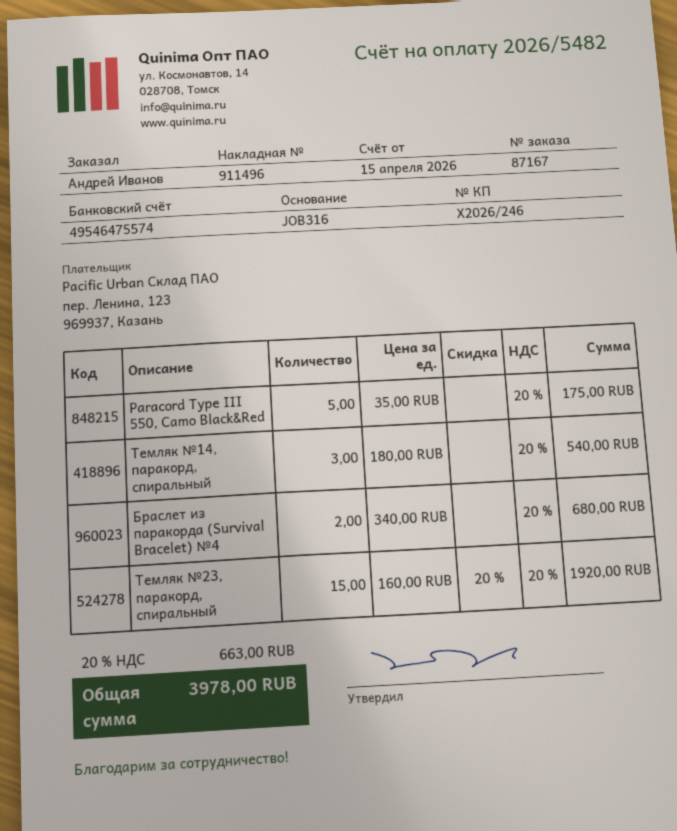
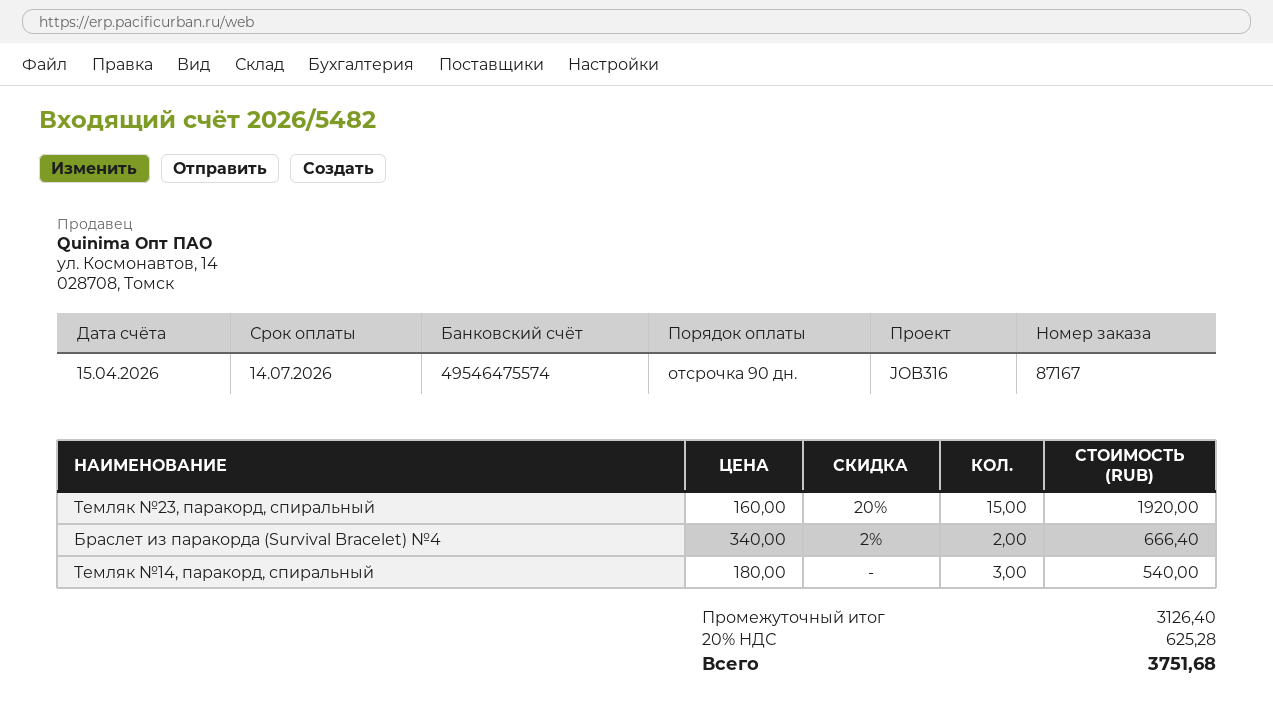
Paracord Type III 550, Camo Black&Red: 5 x 35.00 = 175.00 -> none
Браслет из паракорда (Survival Bracelet) №4: 2 x 340.00 = 680.00 -> 2 x 340.00 - 2% = 666.40
tax: 20% = 663.00 -> 20% = 625.28
total: 3978.00 -> 3751.68

